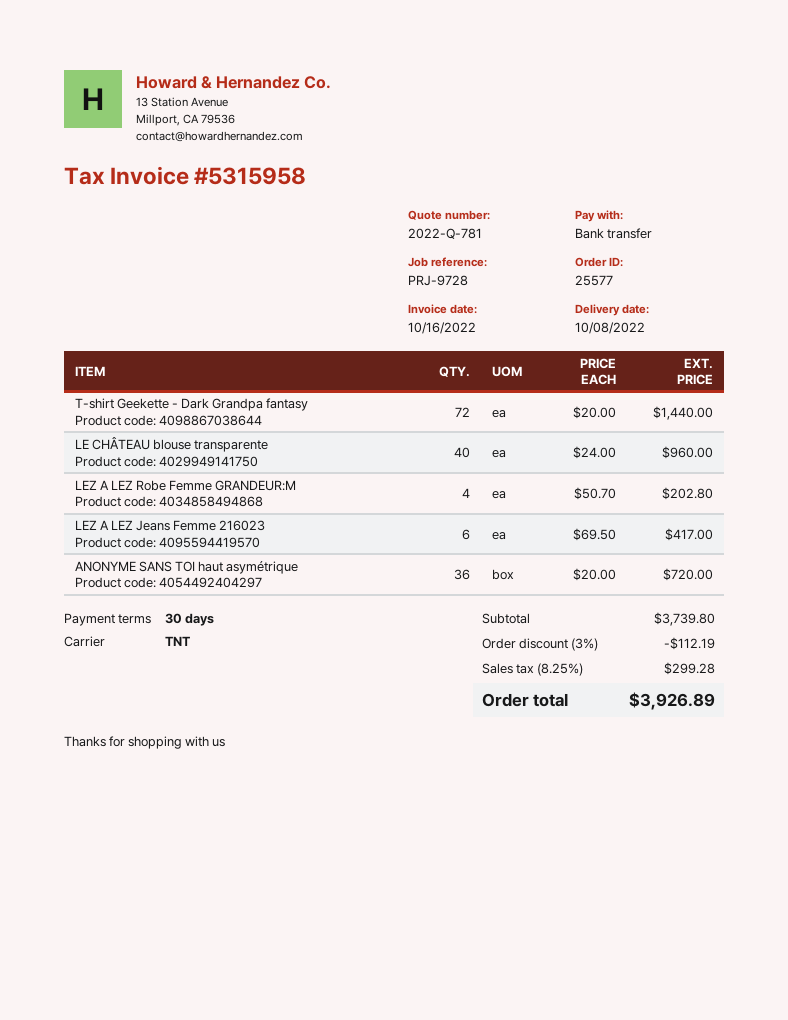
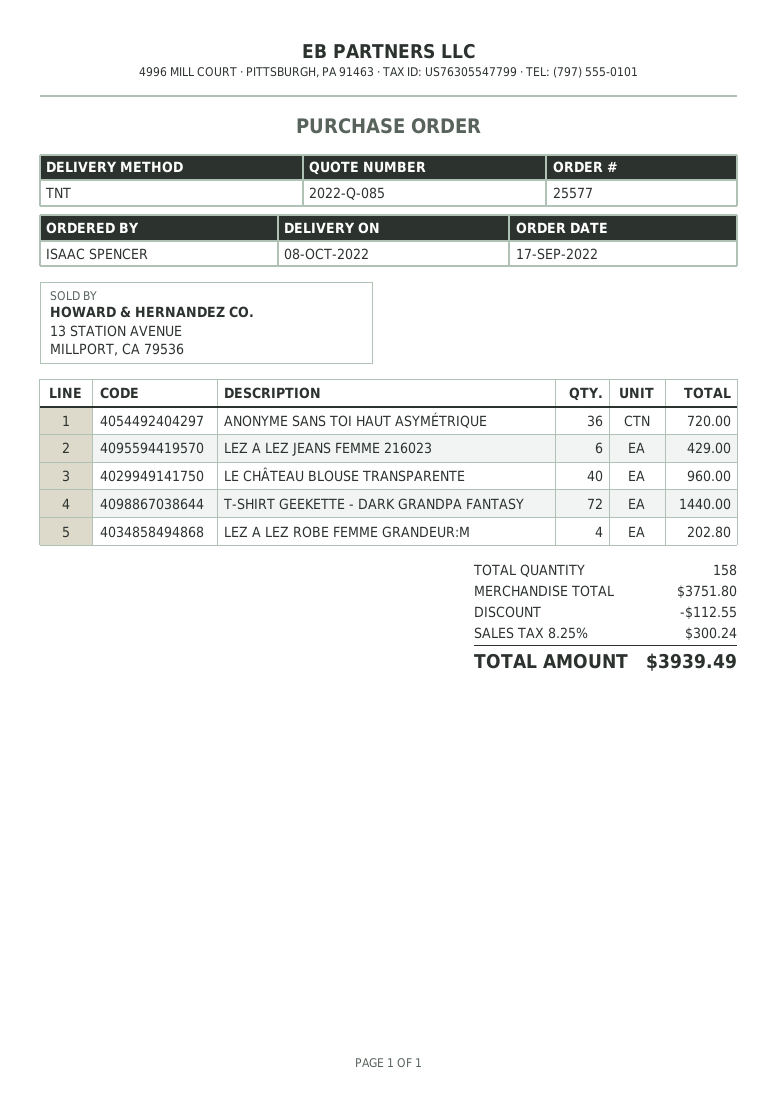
quote number: 2022-Q-781 -> 2022-Q-085
LEZ A LEZ Jeans Femme 216023: 6 for 417.00 -> 6 for 429.00
subtotal: 3739.80 -> 3751.80
discount: 112.19 -> 112.55
tax: 8.25% = 299.28 -> 8.25% = 300.24
total: 3926.89 -> 3939.49

